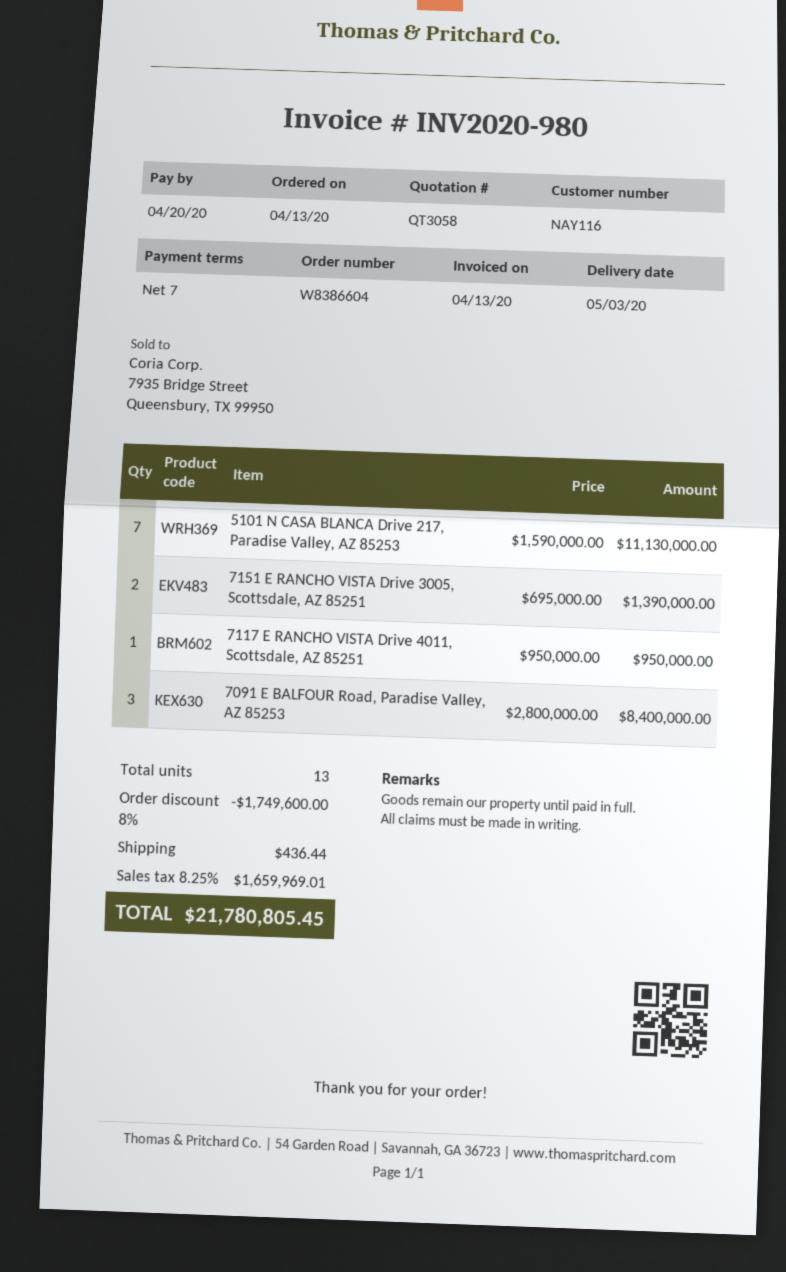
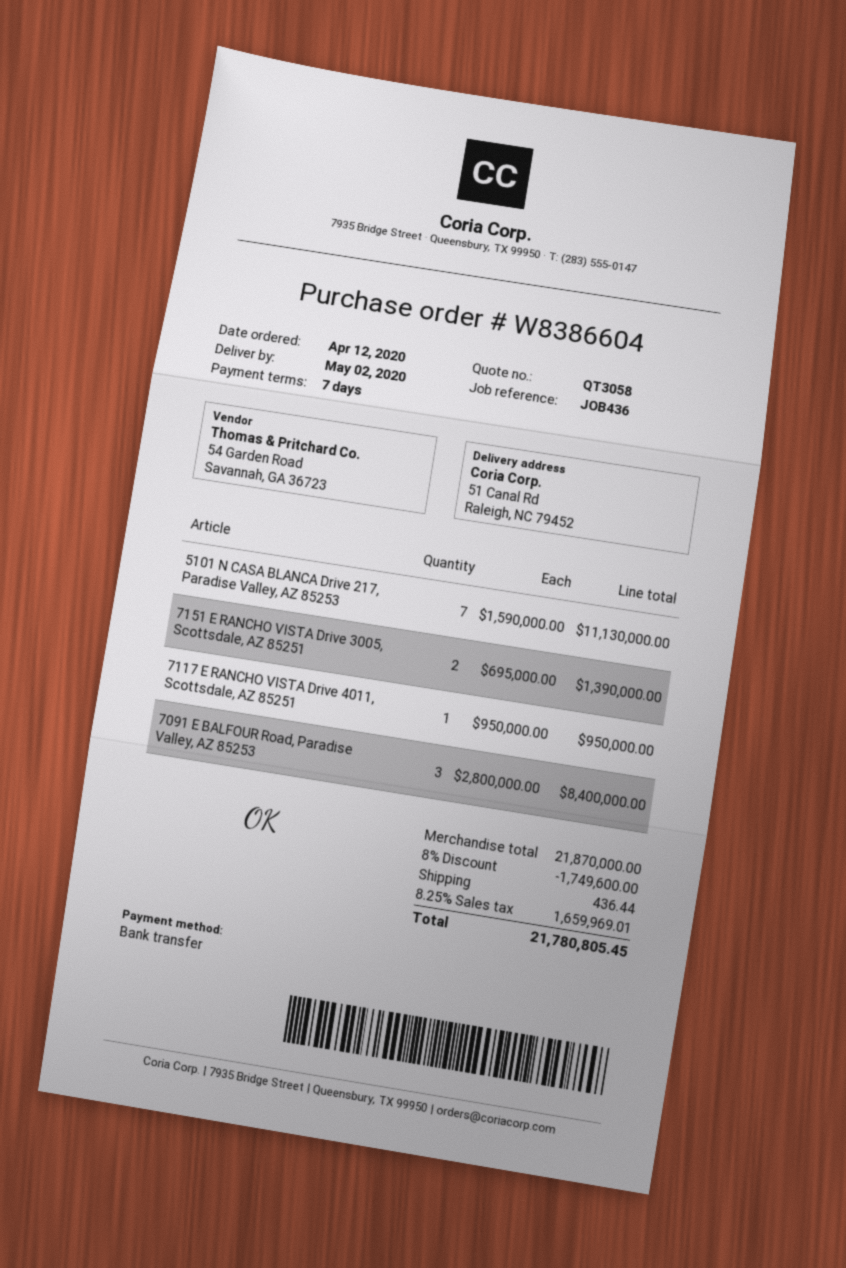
order date: 2020-04-13 -> 2020-04-12
delivery date: 2020-05-03 -> 2020-05-02

